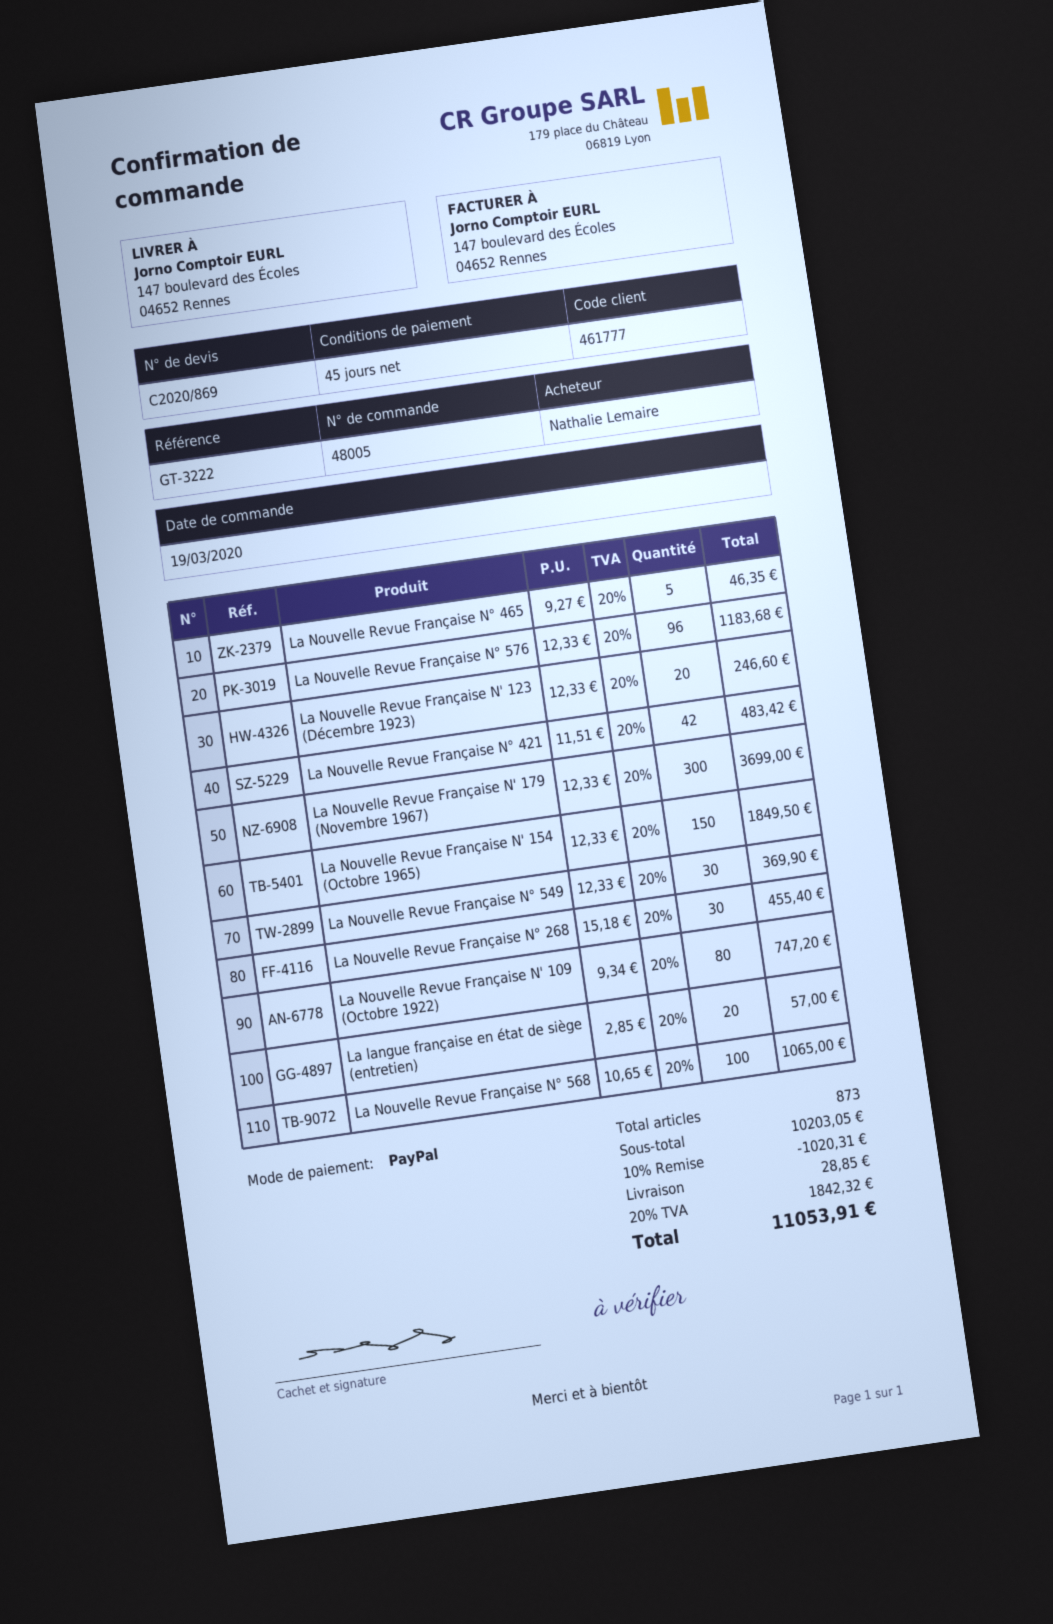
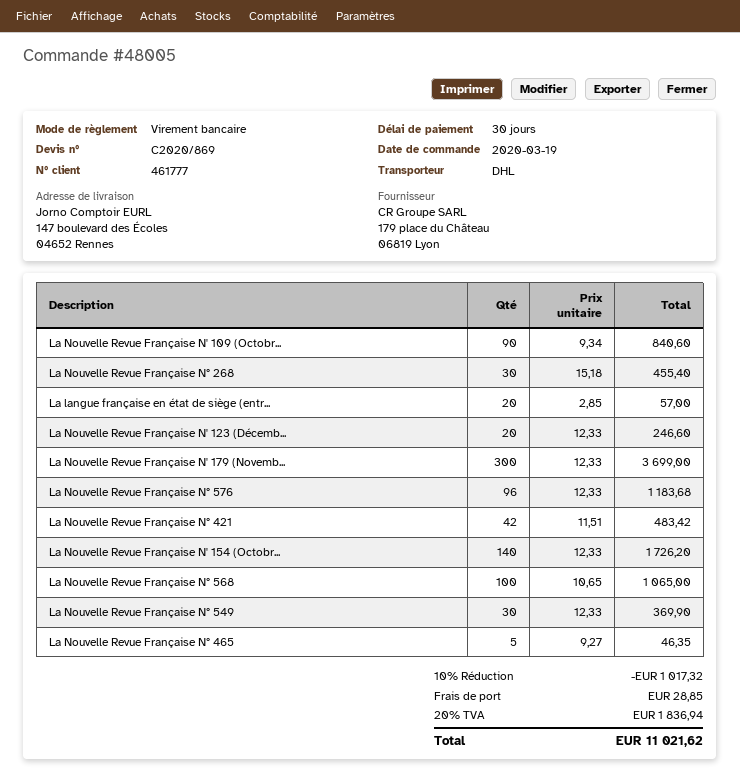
payment terms: 45 days -> 30 days
payment method: PayPal -> bank transfer
La Nouvelle Revue Française N' 154 (Octobre 1965): 150 x 12.33 = 1849.50 -> 140 x 12.33 = 1726.20
La Nouvelle Revue Française N' 109 (Octobre 1922): 80 x 9.34 = 747.20 -> 90 x 9.34 = 840.60
discount: 10% = 1020.31 -> 10% = 1017.32
tax: 20% = 1842.32 -> 20% = 1836.94
total: 11053.91 -> 11021.62

